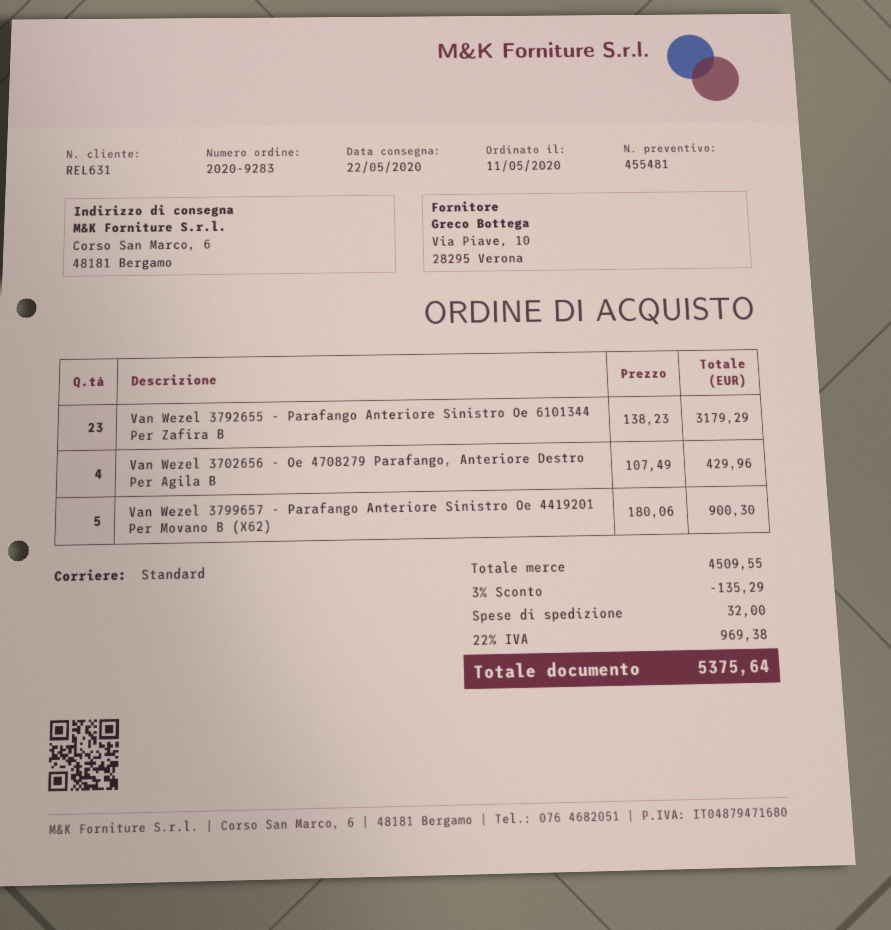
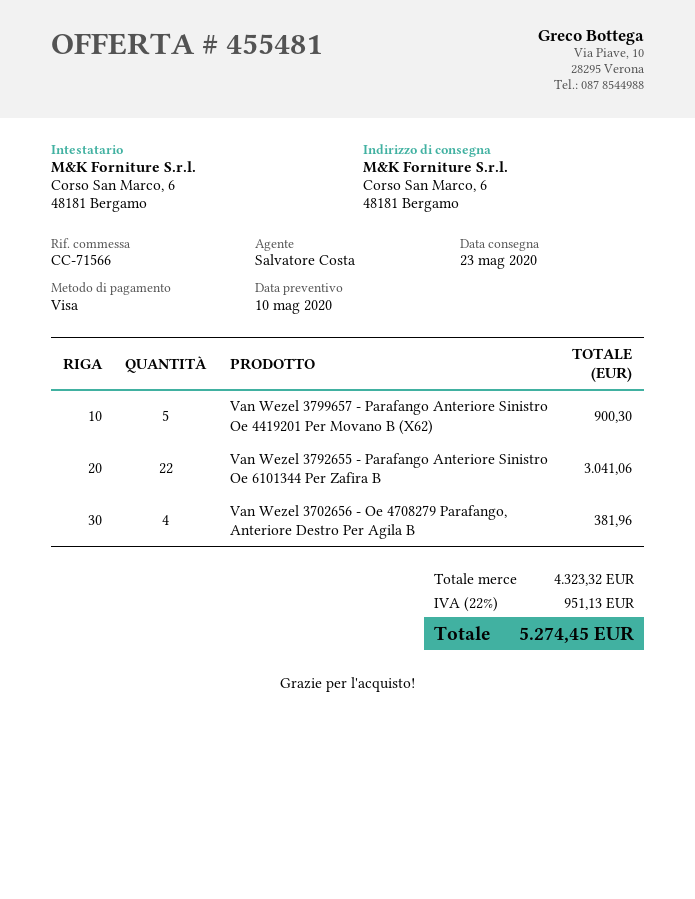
delivery date: 2020-05-22 -> 2020-05-23
Van Wezel 3792655 - Parafango Anteriore Sinistro Oe 6101344 Per Zafira B: 23 for 3179.29 -> 22 for 3041.06
Van Wezel 3702656 - Oe 4708279 Parafango, Anteriore Destro Per Agila B: 4 for 429.96 -> 4 for 381.96
subtotal: 4509.55 -> 4323.32
discount: 3% = 135.29 -> none
shipping: 32.00 -> none
tax: 22% = 969.38 -> 22% = 951.13
total: 5375.64 -> 5274.45

